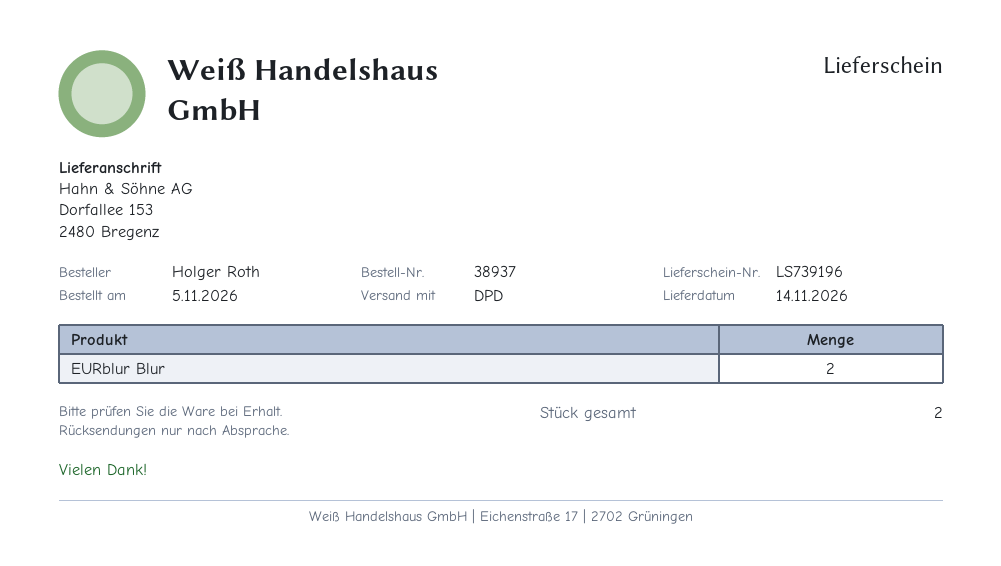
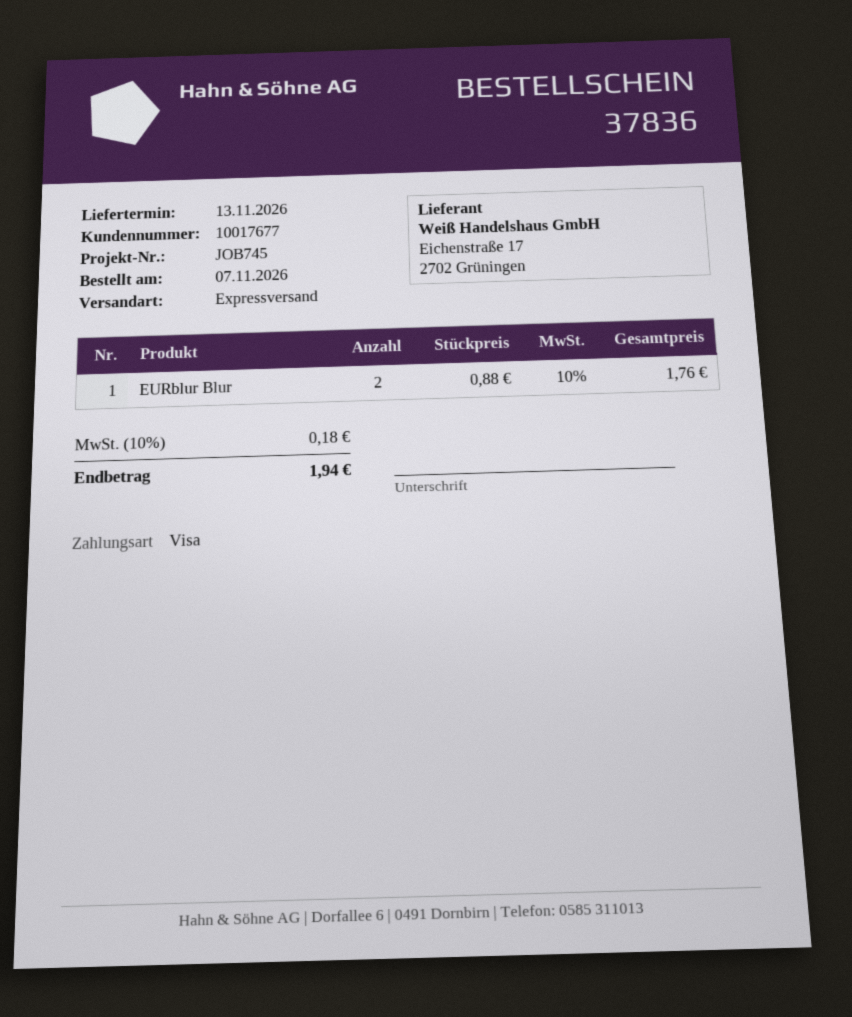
order number: 38937 -> 37836
order date: 2026-11-05 -> 2026-11-07
delivery date: 2026-11-14 -> 2026-11-13
shipping method: DPD -> express

